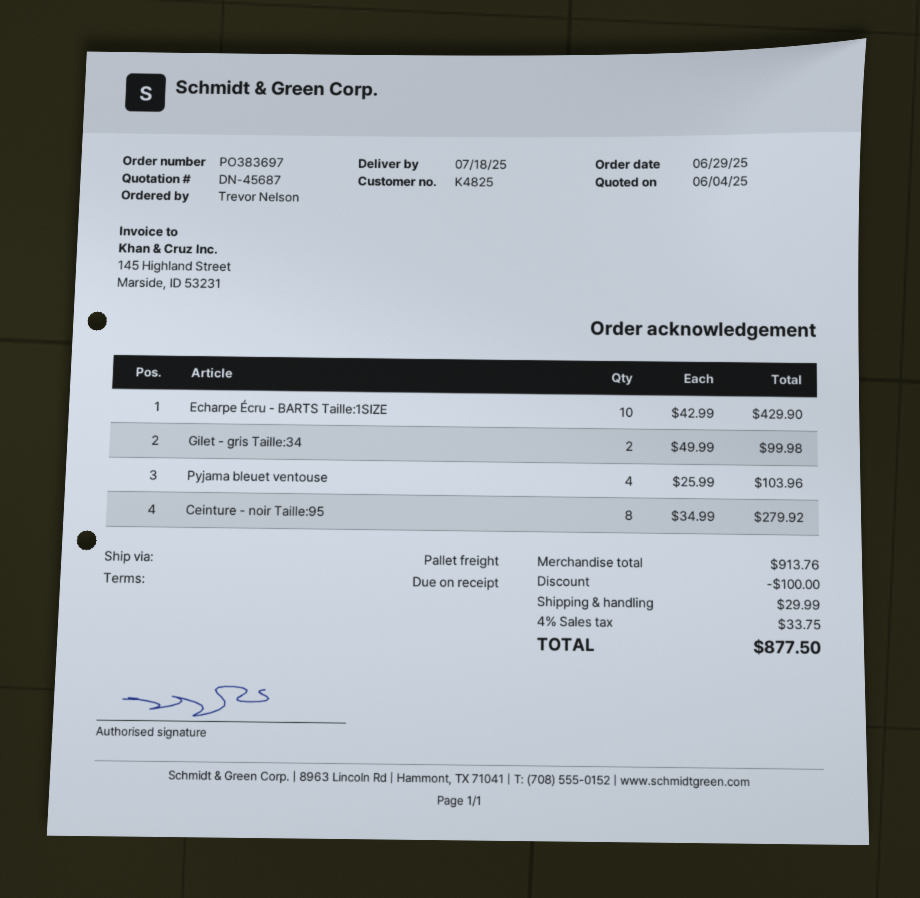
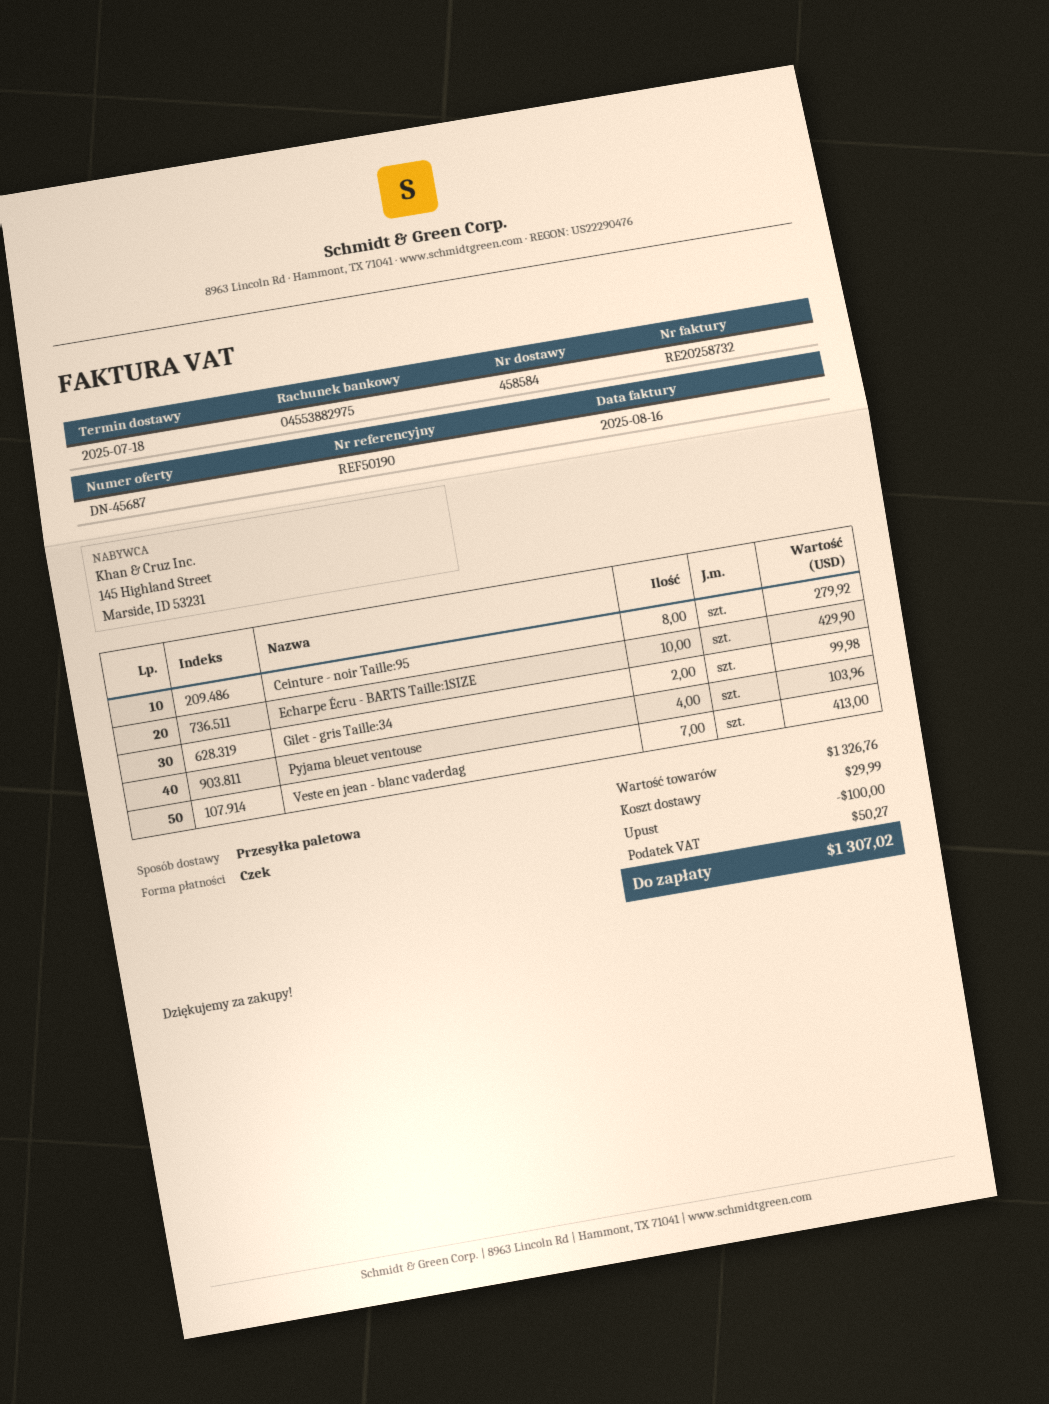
Veste en jean - blanc vaderdag: none -> 7 for 413.00
subtotal: 913.76 -> 1326.76
tax: 33.75 -> 50.27
total: 877.50 -> 1307.02

